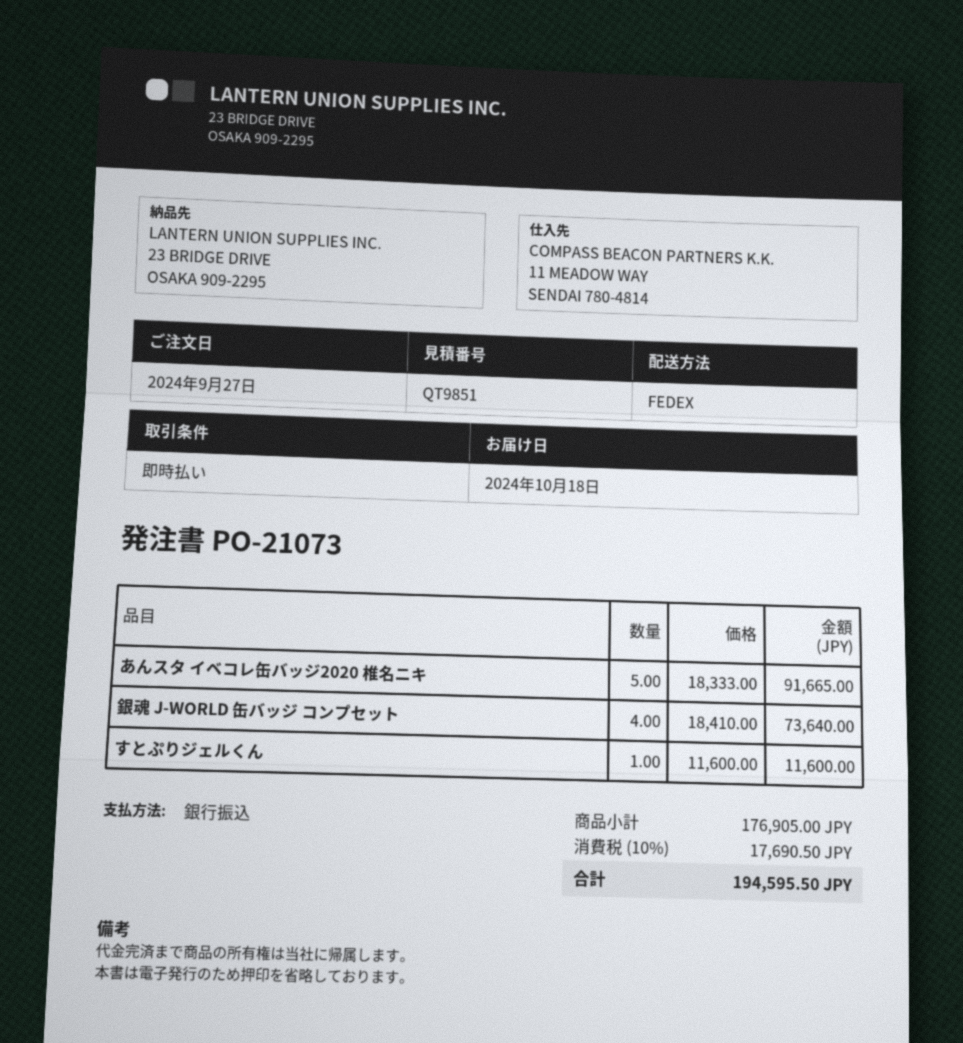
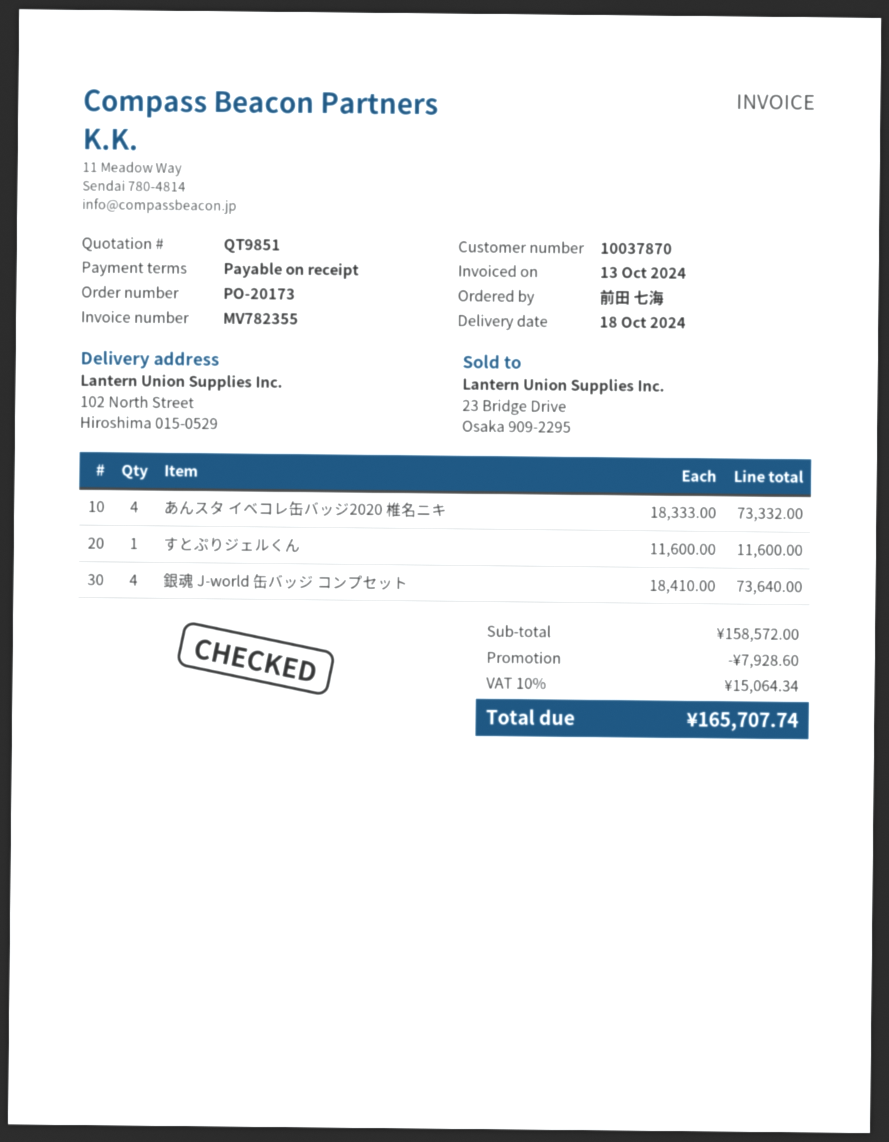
order number: PO-21073 -> PO-20173
ship to: 23 BRIDGE DRIVE, OSAKA 909-2295 -> 102 North Street, Hiroshima 015-0529
あんスタ イベコレ缶バッジ2020 椎名ニキ: 5 x 18333.00 = 91665.00 -> 4 x 18333.00 = 73332.00
subtotal: 176905.00 -> 158572.00
discount: none -> 7928.60
tax: 10% = 17690.50 -> 10% = 15064.34
total: 194595.50 -> 165707.74

